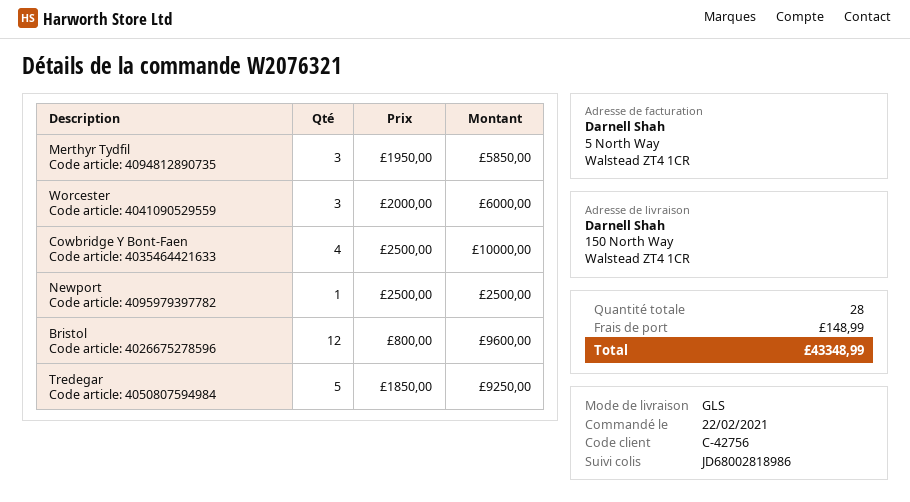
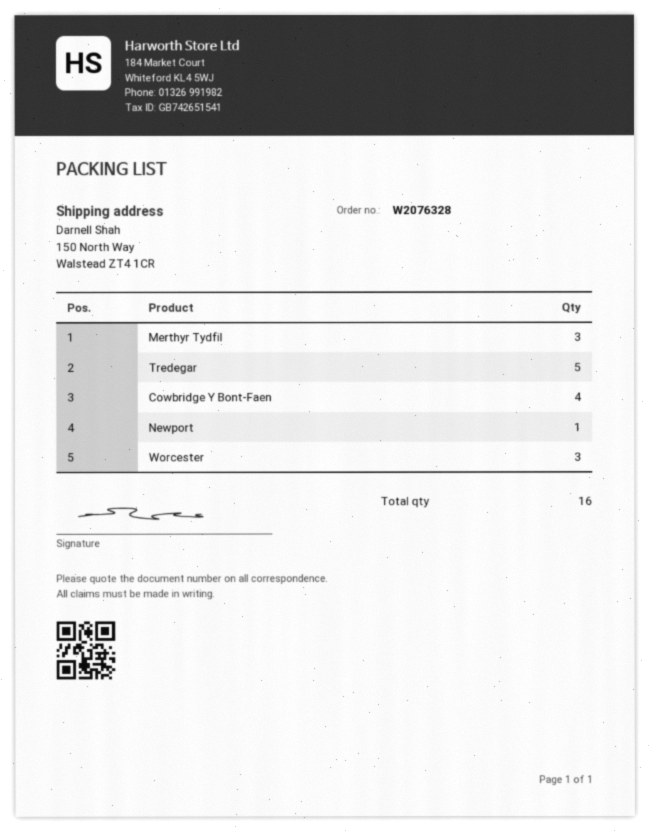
order number: W2076321 -> W2076328
Bristol: 12 -> none
total quantity: 28 -> 16

